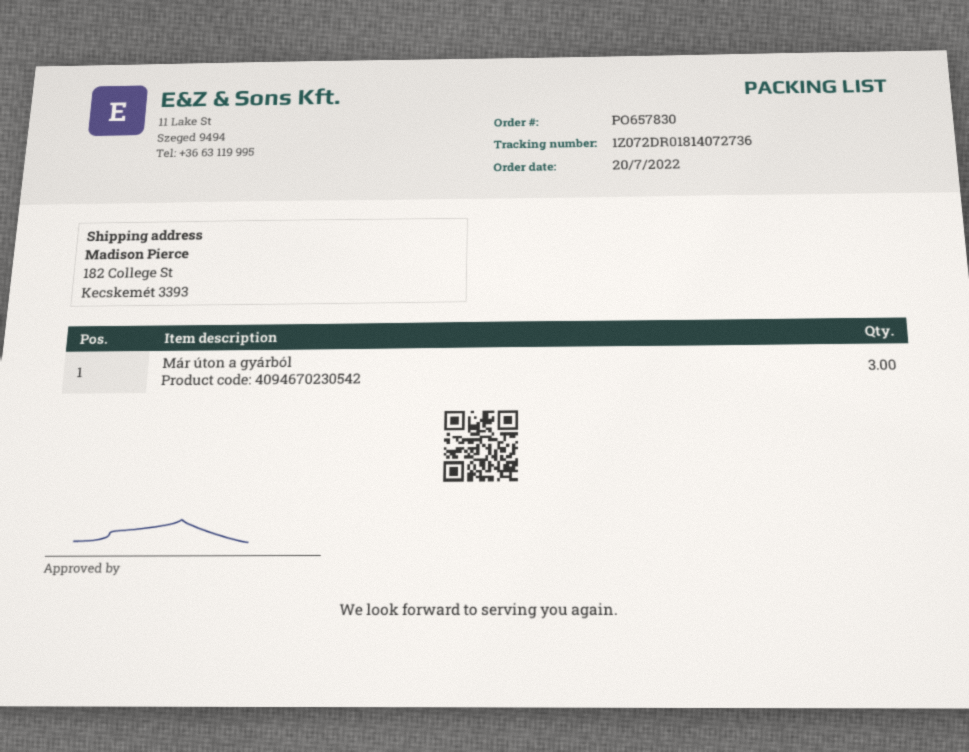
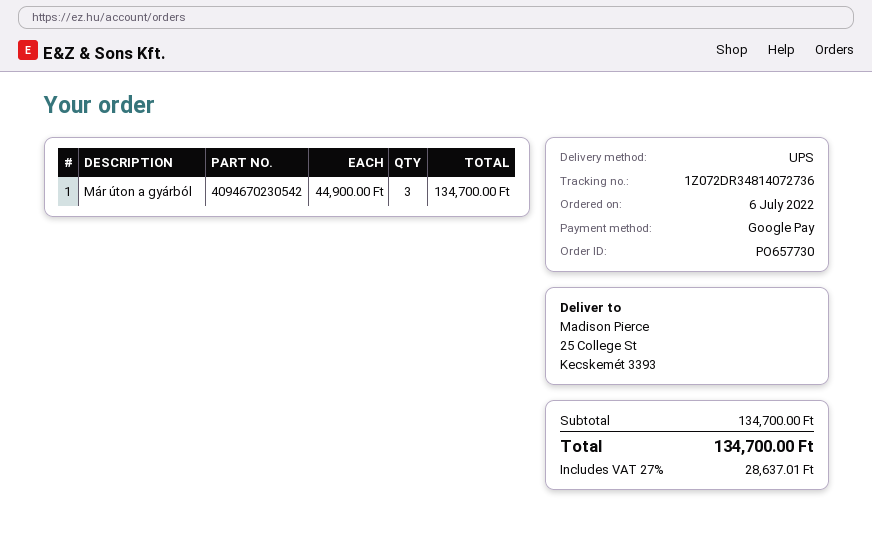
order number: PO657830 -> PO657730
order date: 2022-07-20 -> 2022-07-06
tracking number: 1Z072DR01814072736 -> 1Z072DR34814072736
ship to: 182 College St, Kecskemét 3393 -> 25 College St, Kecskemét 3393

